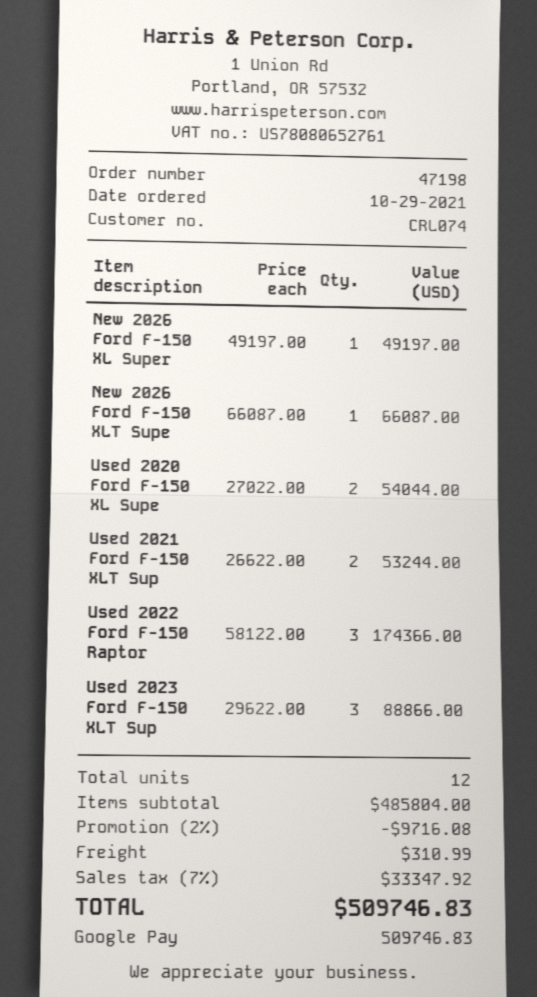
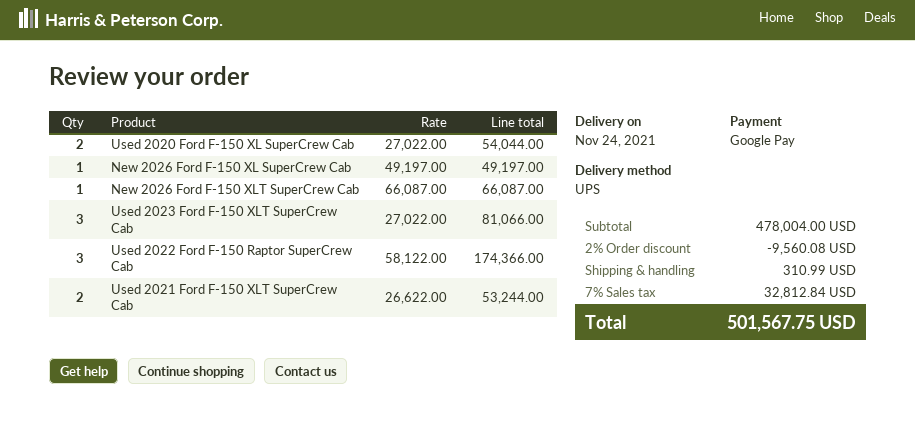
Used 2023 Ford F-150 XLT Sup: 3 x 29622.00 = 88866.00 -> 3 x 27022.00 = 81066.00
subtotal: 485804.00 -> 478004.00
discount: 2% = 9716.08 -> 2% = 9560.08
tax: 7% = 33347.92 -> 7% = 32812.84
total: 509746.83 -> 501567.75

